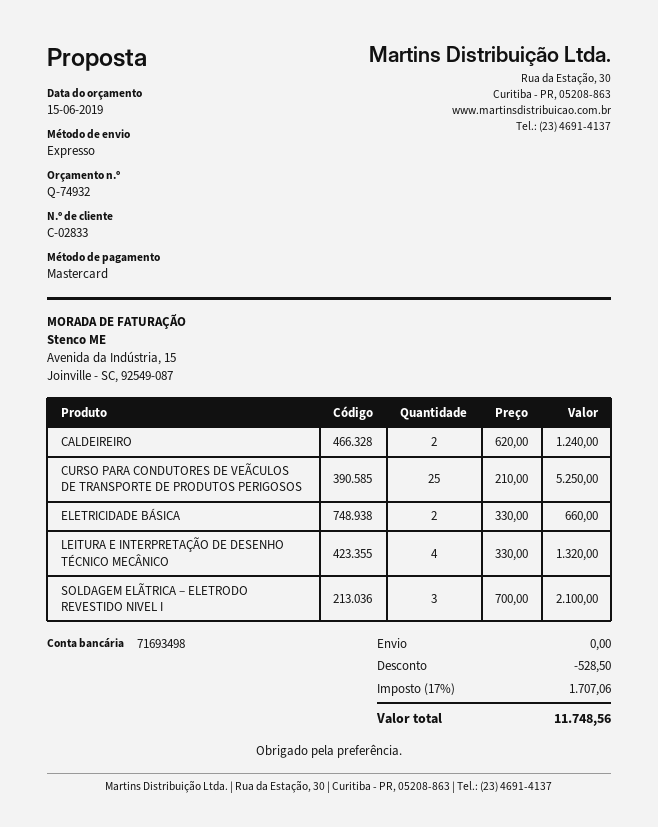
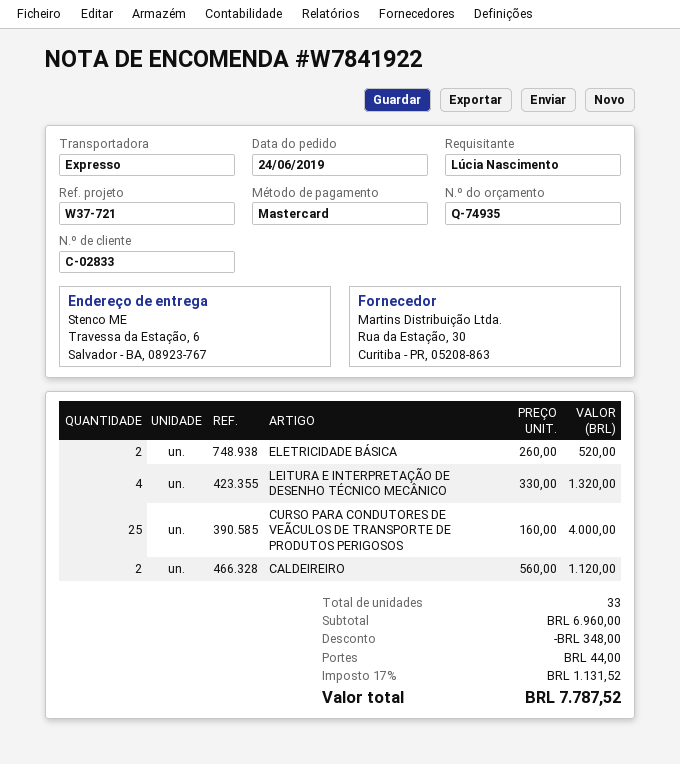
quote number: Q-74932 -> Q-74935
CALDEIREIRO: 2 x 620.00 = 1240.00 -> 2 x 560.00 = 1120.00
CURSO PARA CONDUTORES DE VEÃCULOS DE TRANSPORTE DE PRODUTOS PERIGOSOS: 25 x 210.00 = 5250.00 -> 25 x 160.00 = 4000.00
ELETRICIDADE BÁSICA: 2 x 330.00 = 660.00 -> 2 x 260.00 = 520.00
SOLDAGEM ELÃTRICA – ELETRODO REVESTIDO NIVEL I: 3 x 700.00 = 2100.00 -> none
discount: 528.50 -> 348.00
shipping: 0.00 -> 44.00
tax: 17% = 1707.06 -> 17% = 1131.52
total: 11748.56 -> 7787.52

